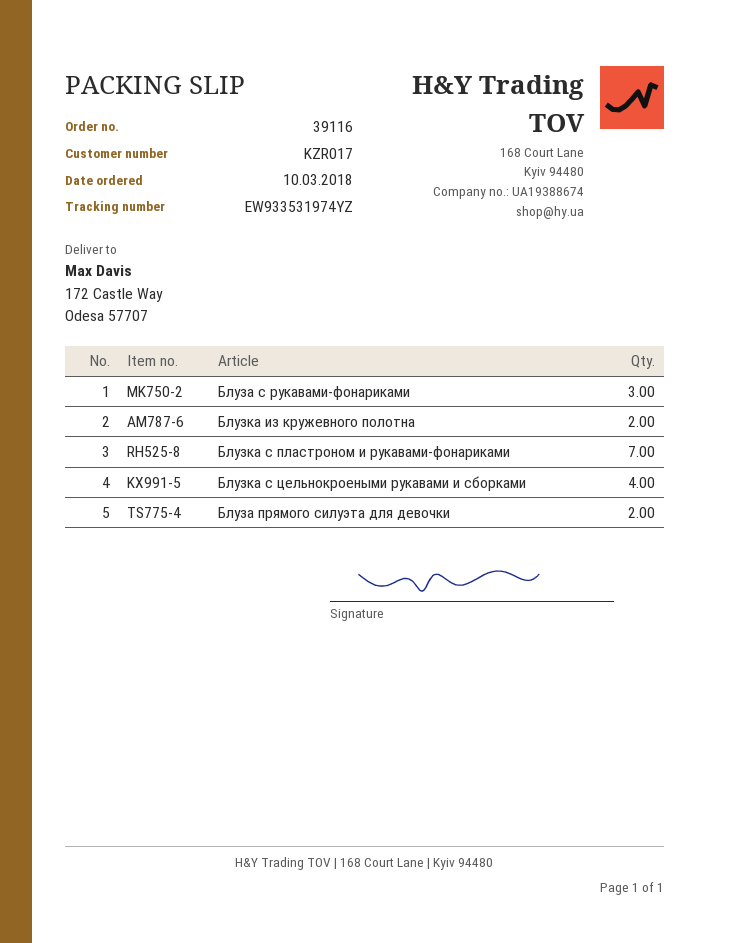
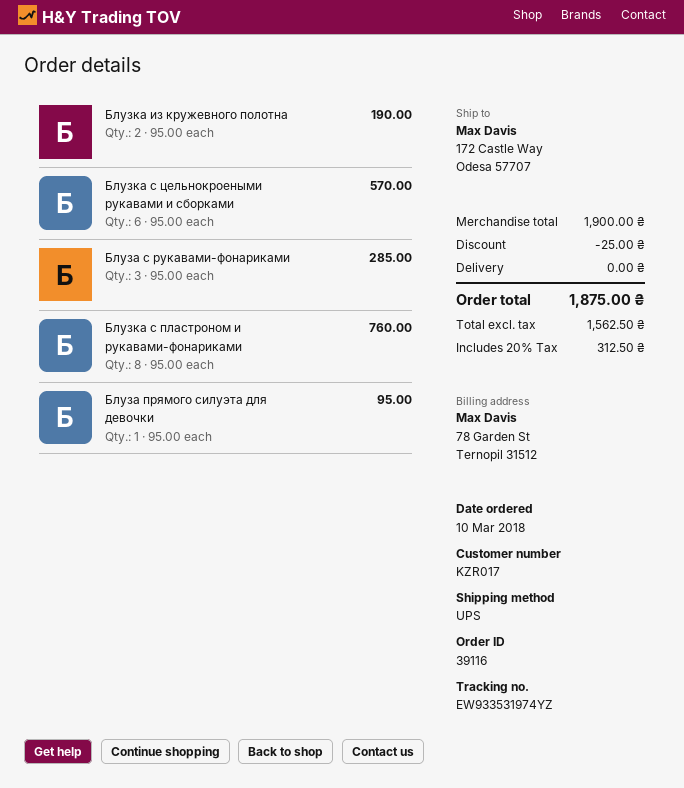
Блузка с пластроном и рукавами-фонариками: 7 -> 8
Блузка с цельнокроеными рукавами и сборками: 4 -> 6
Блуза прямого силуэта для девочки: 2 -> 1

